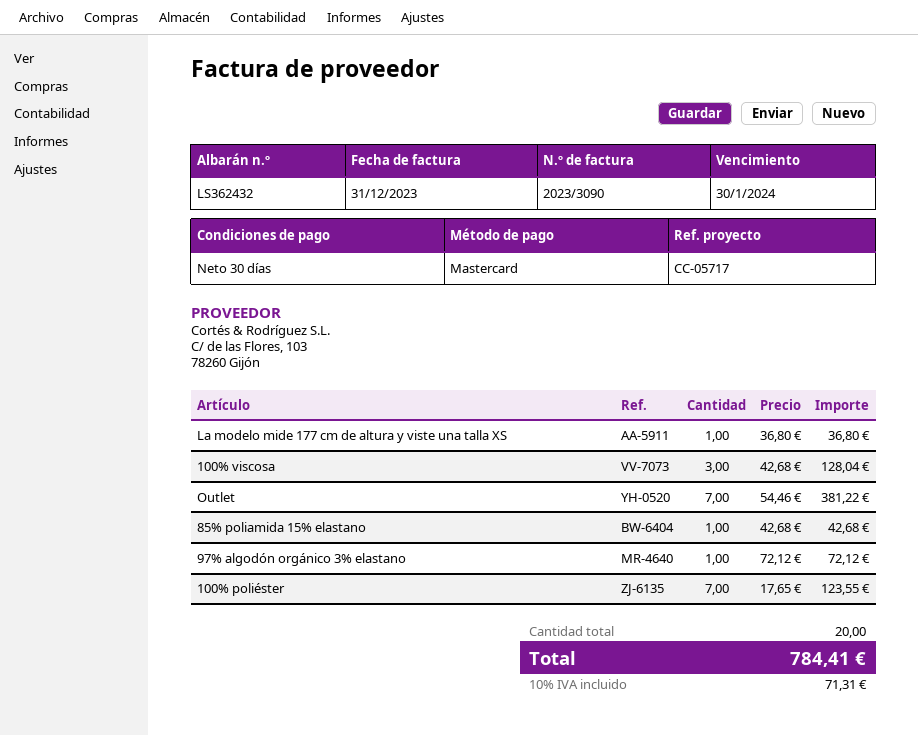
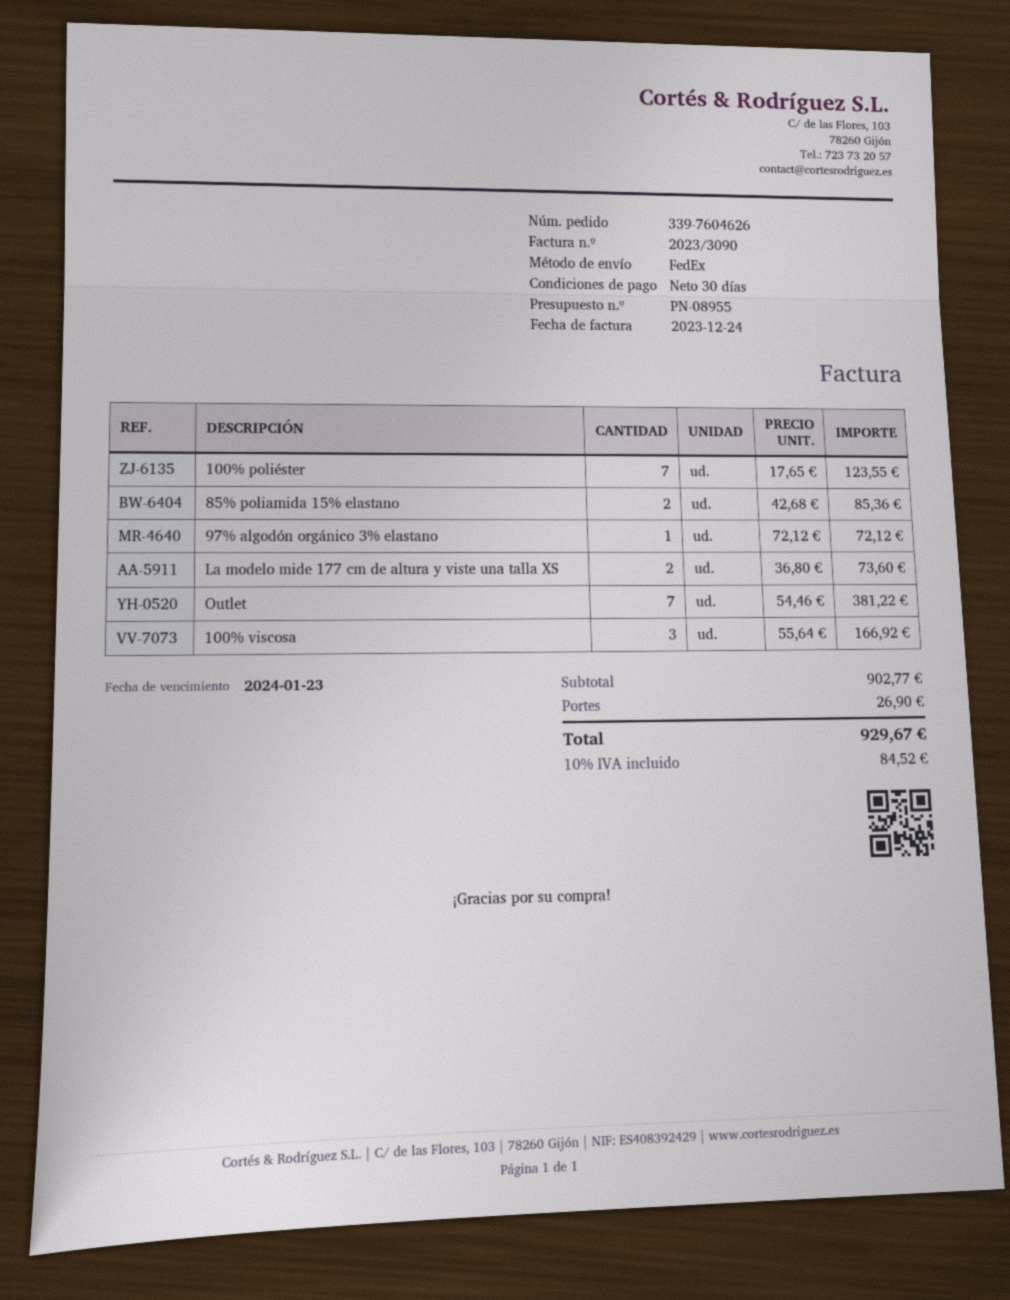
invoice date: 2023-12-31 -> 2023-12-24
due date: 2024-01-30 -> 2024-01-23
La modelo mide 177 cm de altura y viste una talla XS: 1 x 36.80 = 36.80 -> 2 x 36.80 = 73.60
100% viscosa: 3 x 42.68 = 128.04 -> 3 x 55.64 = 166.92
85% poliamida 15% elastano: 1 x 42.68 = 42.68 -> 2 x 42.68 = 85.36
shipping: none -> 26.90
tax: 10% = 71.31 -> 10% = 84.52
total: 784.41 -> 929.67

